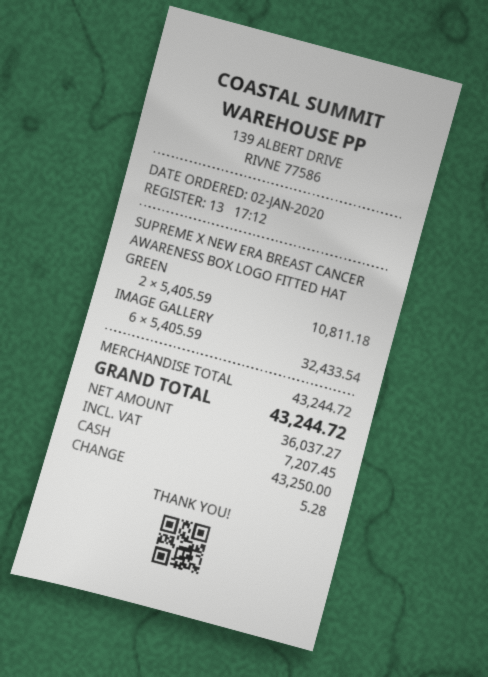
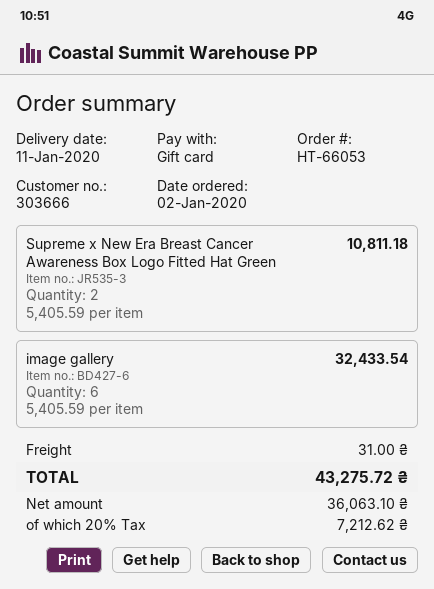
payment method: cash -> gift card
shipping: none -> 31.00
net: 36037.27 -> 36063.10
tax: 7207.45 -> 7212.62
total: 43244.72 -> 43275.72

